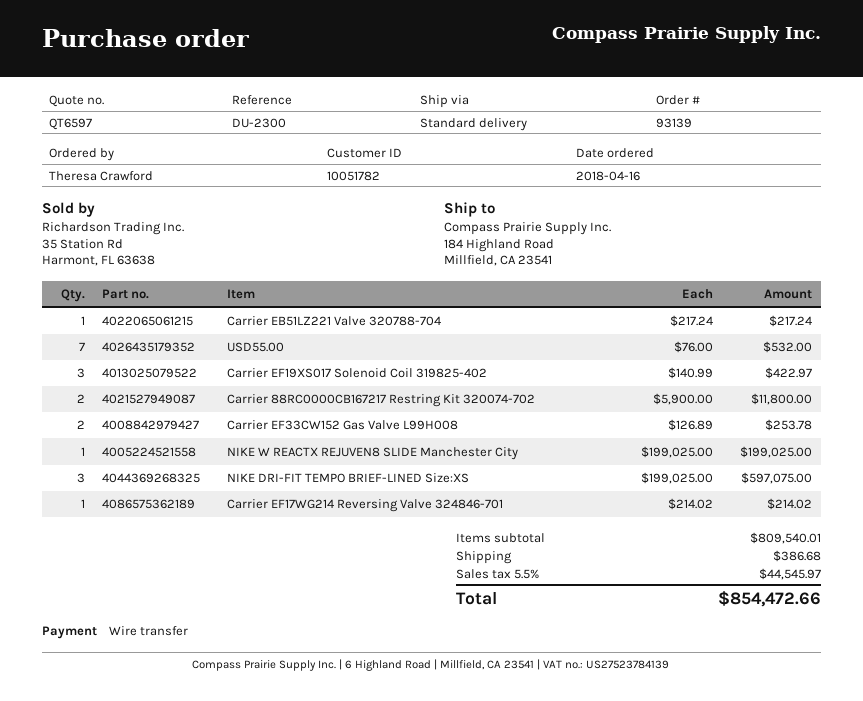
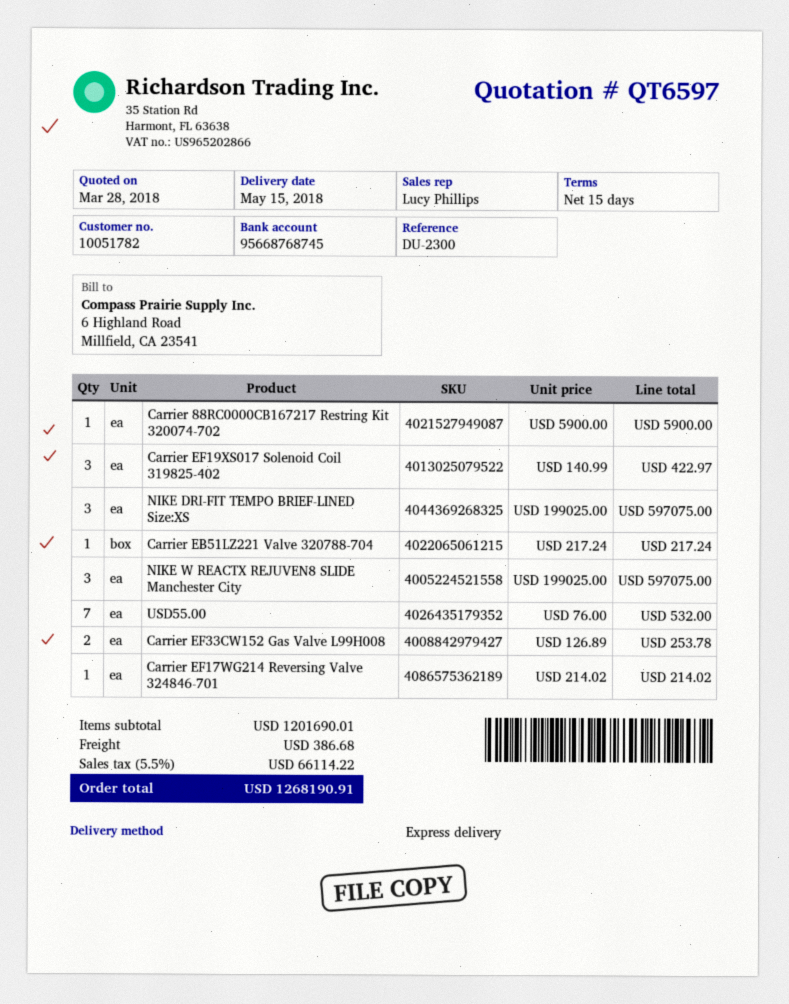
shipping method: standard -> express
Carrier 88RC0000CB167217 Restring Kit 320074-702: 2 x 5900.00 = 11800.00 -> 1 x 5900.00 = 5900.00
NIKE W REACTX REJUVEN8 SLIDE Manchester City: 1 x 199025.00 = 199025.00 -> 3 x 199025.00 = 597075.00
subtotal: 809540.01 -> 1201690.01
tax: 5.5% = 44545.97 -> 5.5% = 66114.22
total: 854472.66 -> 1268190.91

